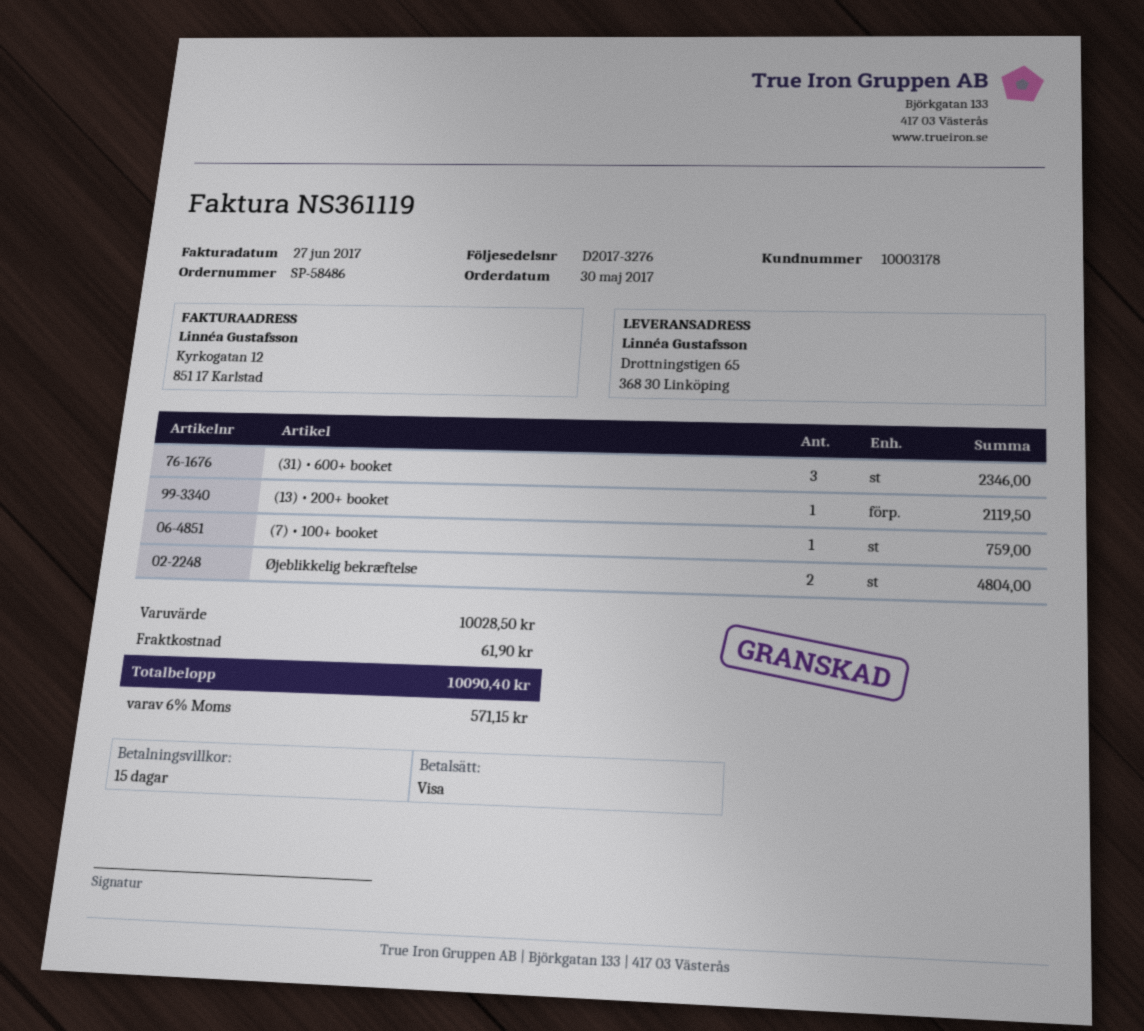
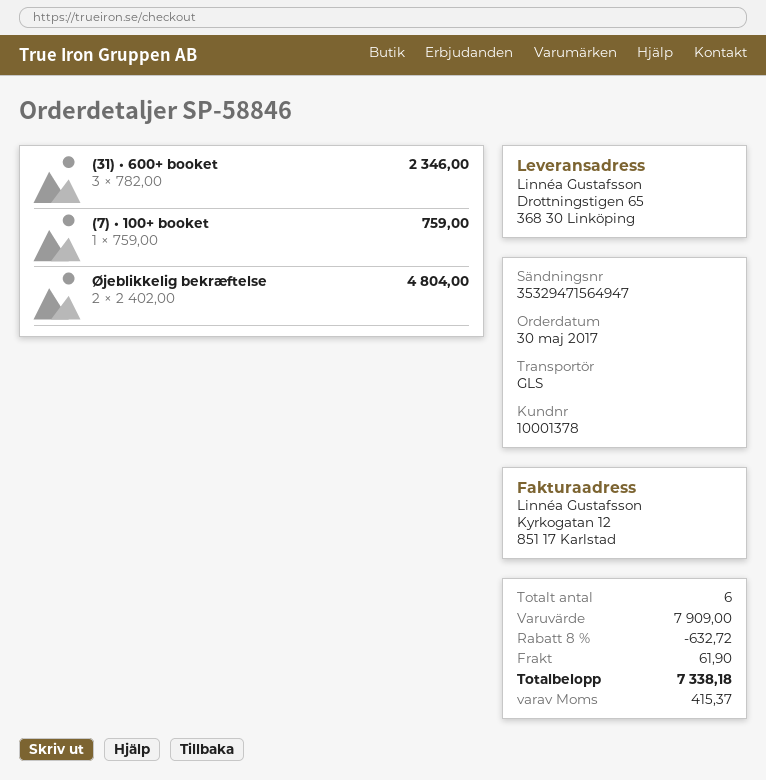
order number: SP-58486 -> SP-58846
customer number: 10003178 -> 10001378
(13) • 200+ booket: 1 for 2119.50 -> none
subtotal: 10028.50 -> 7909.00
discount: none -> 8% = 632.72
tax: 571.15 -> 415.37
total: 10090.40 -> 7338.18

